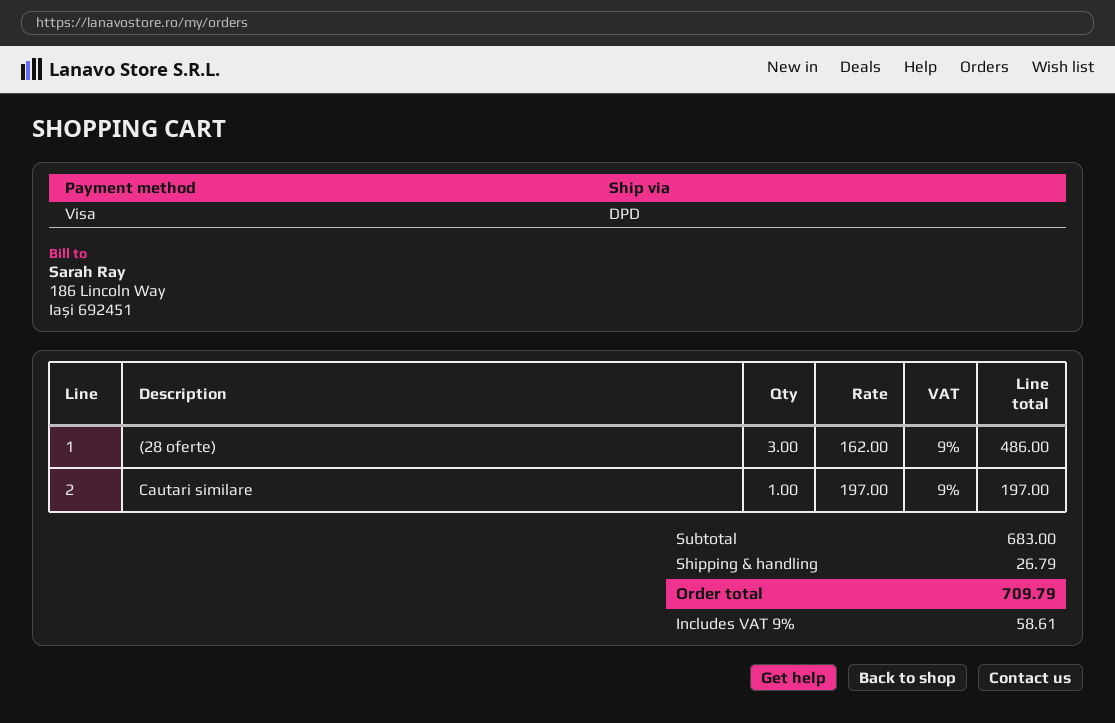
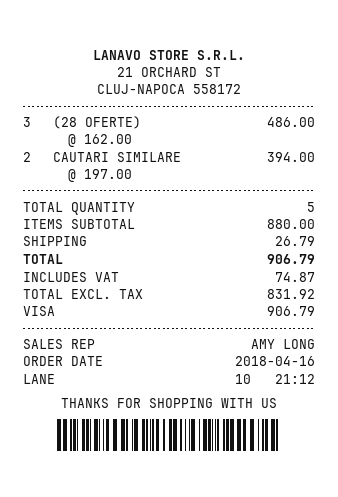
Cautari similare: 1 x 197.00 = 197.00 -> 2 x 197.00 = 394.00
subtotal: 683.00 -> 880.00
tax: 58.61 -> 74.87
total: 709.79 -> 906.79

